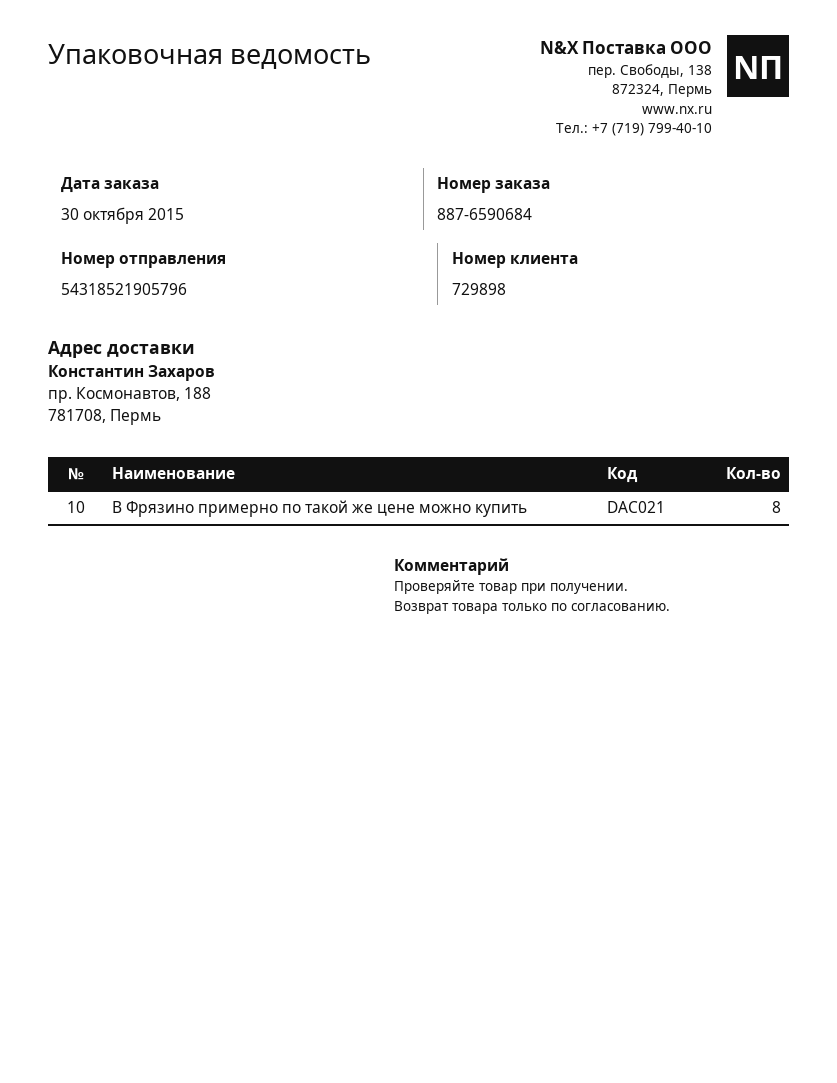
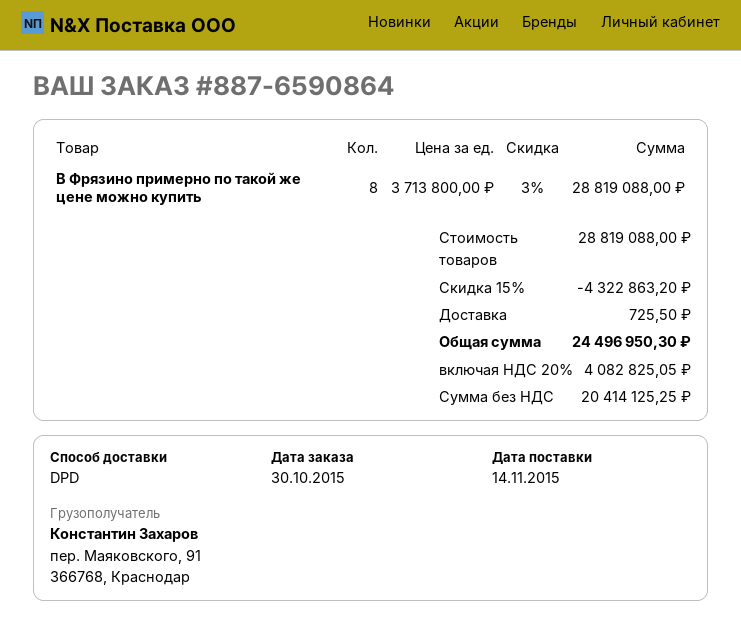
order number: 887-6590684 -> 887-6590864
ship to: пр. Космонавтов, 188, 781708, Пермь -> пер. Маяковского, 91, 366768, Краснодар

